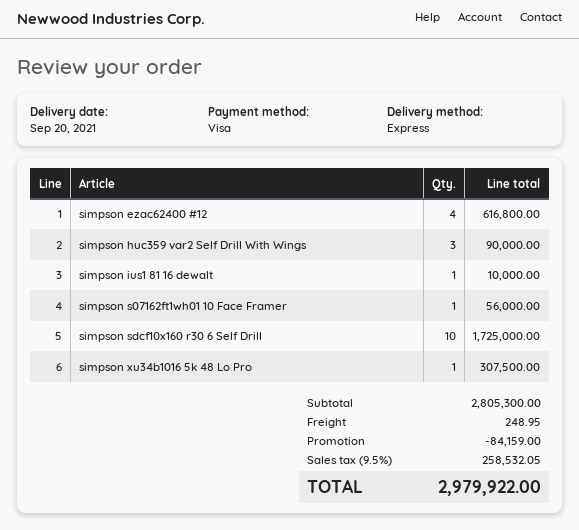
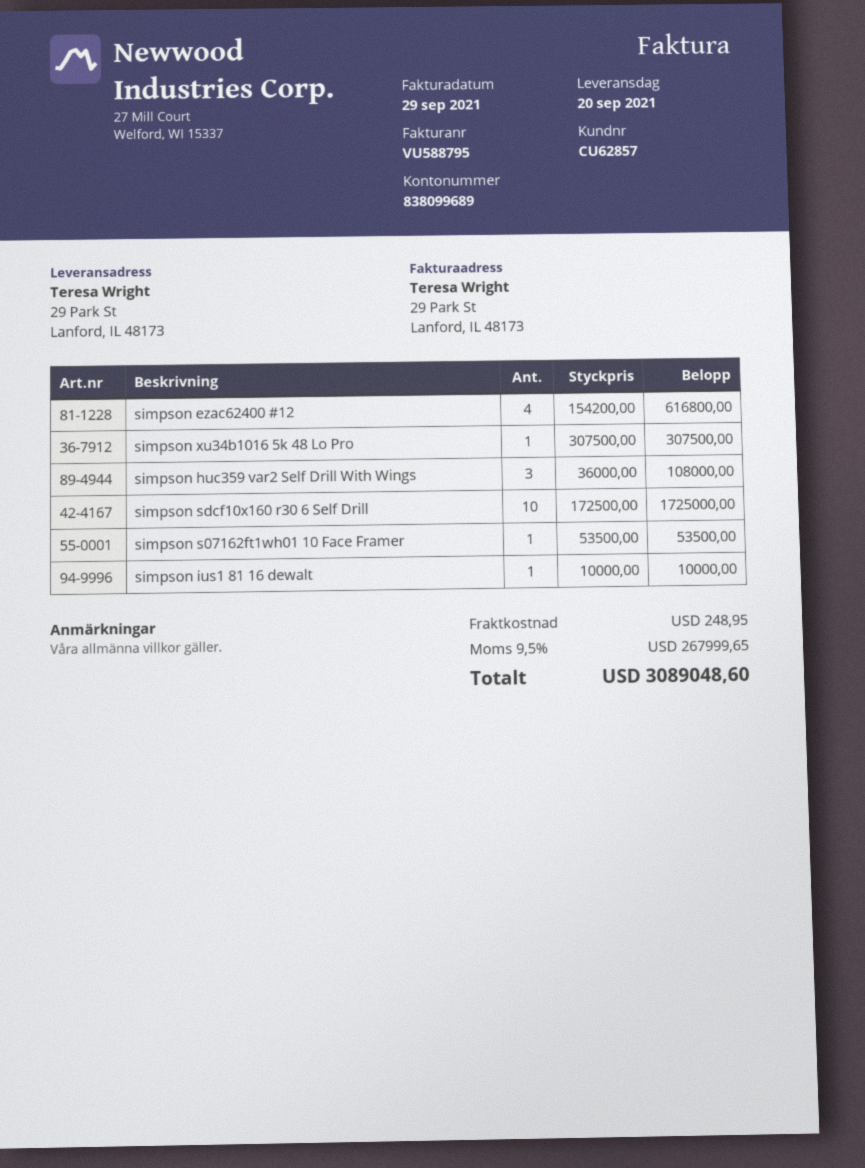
simpson huc359 var2 Self Drill With Wings: 3 for 90000.00 -> 3 for 108000.00
simpson s07162ft1wh01 10 Face Framer: 1 for 56000.00 -> 1 for 53500.00
discount: 84159.00 -> none
tax: 9.5% = 258532.05 -> 9.5% = 267999.65
total: 2979922.00 -> 3089048.60

